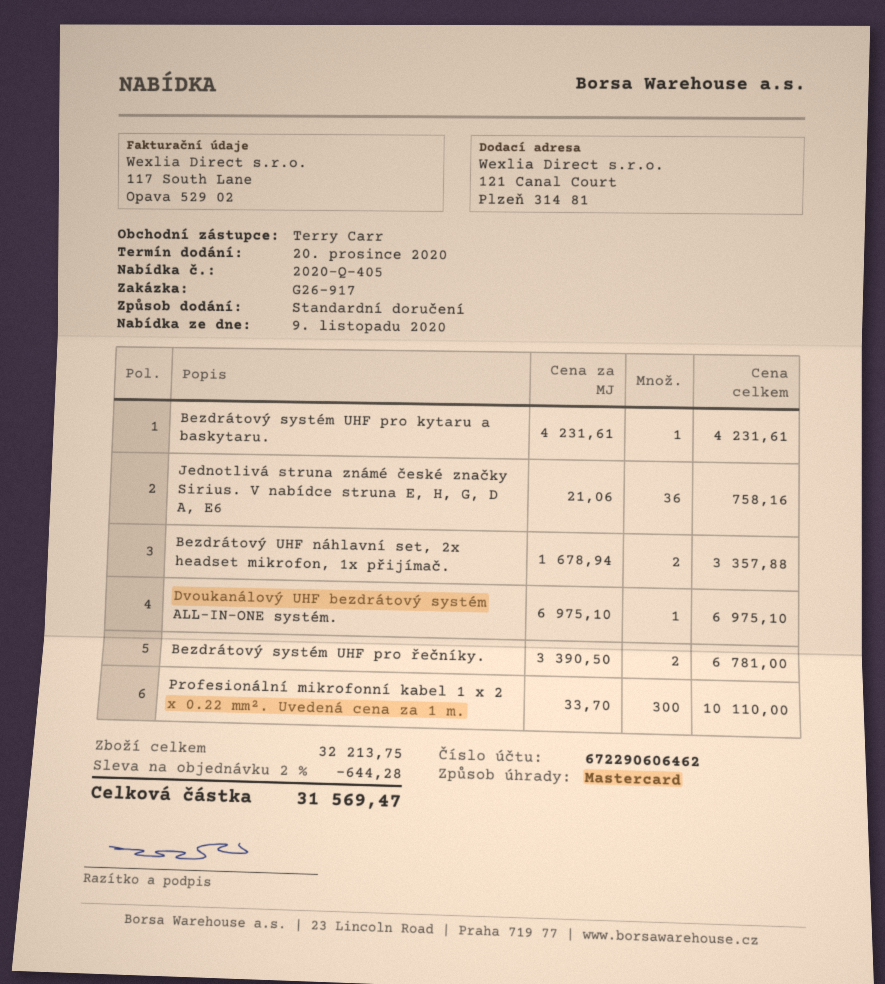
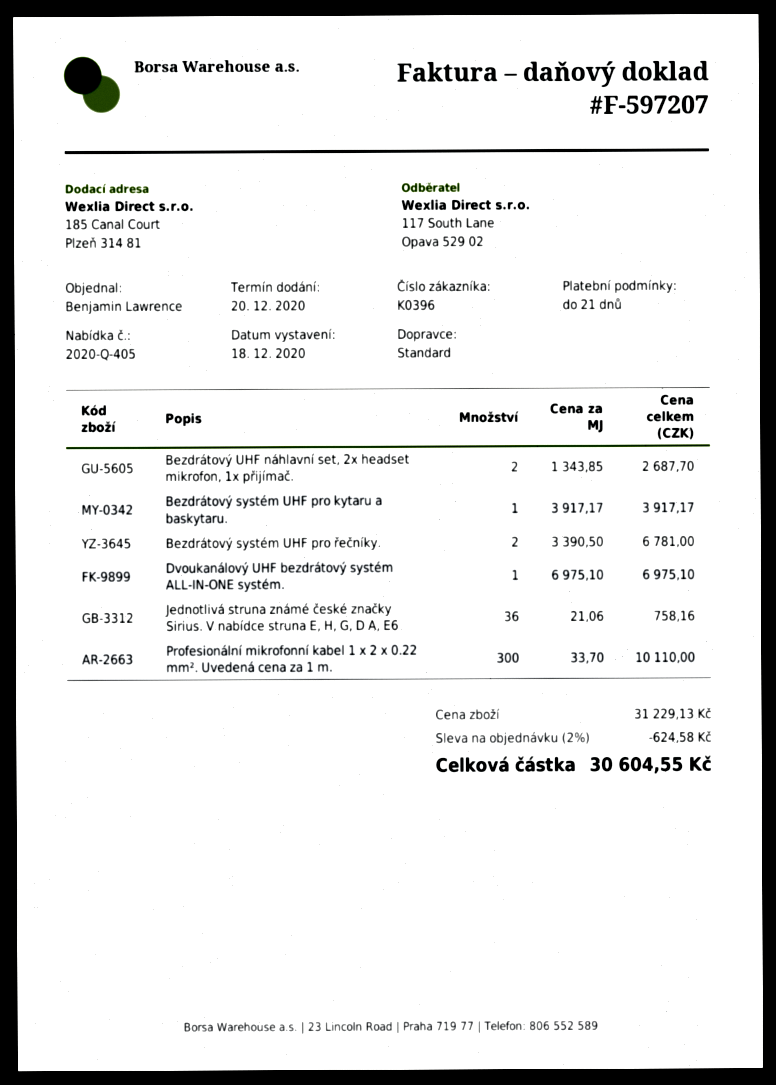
ship to: 121 Canal Court, Plzeň 314 81 -> 185 Canal Court, Plzeň 314 81
Bezdrátový systém UHF pro kytaru a baskytaru.: 1 x 4231.61 = 4231.61 -> 1 x 3917.17 = 3917.17
Bezdrátový UHF náhlavní set, 2x headset mikrofon, 1x přijímač.: 2 x 1678.94 = 3357.88 -> 2 x 1343.85 = 2687.70
subtotal: 32213.75 -> 31229.13
discount: 2% = 644.28 -> 2% = 624.58
total: 31569.47 -> 30604.55

